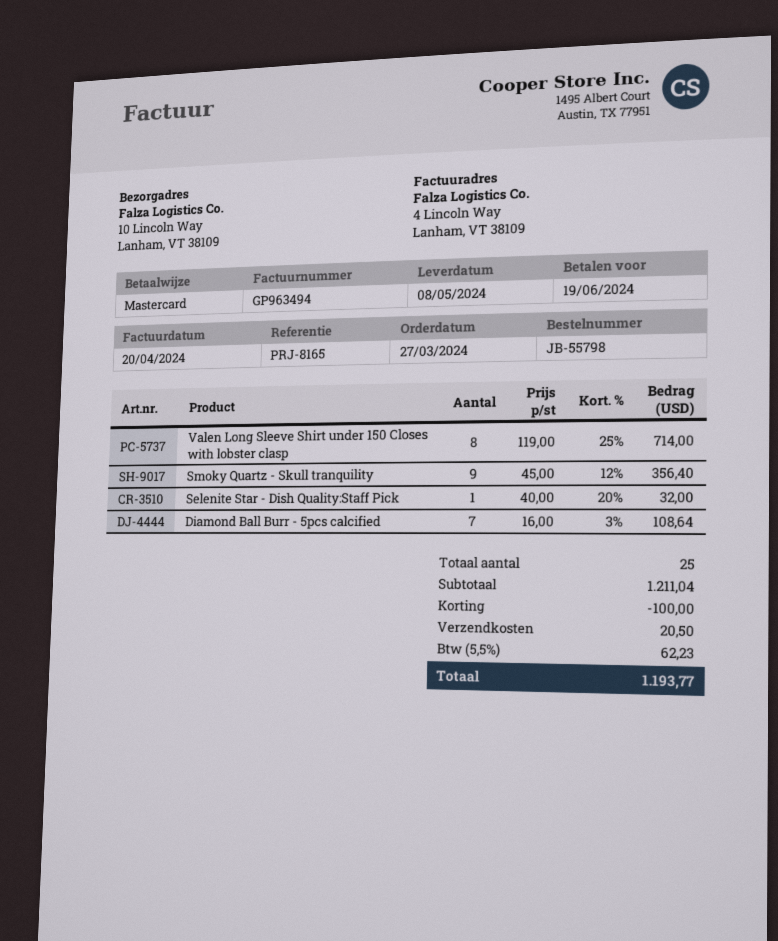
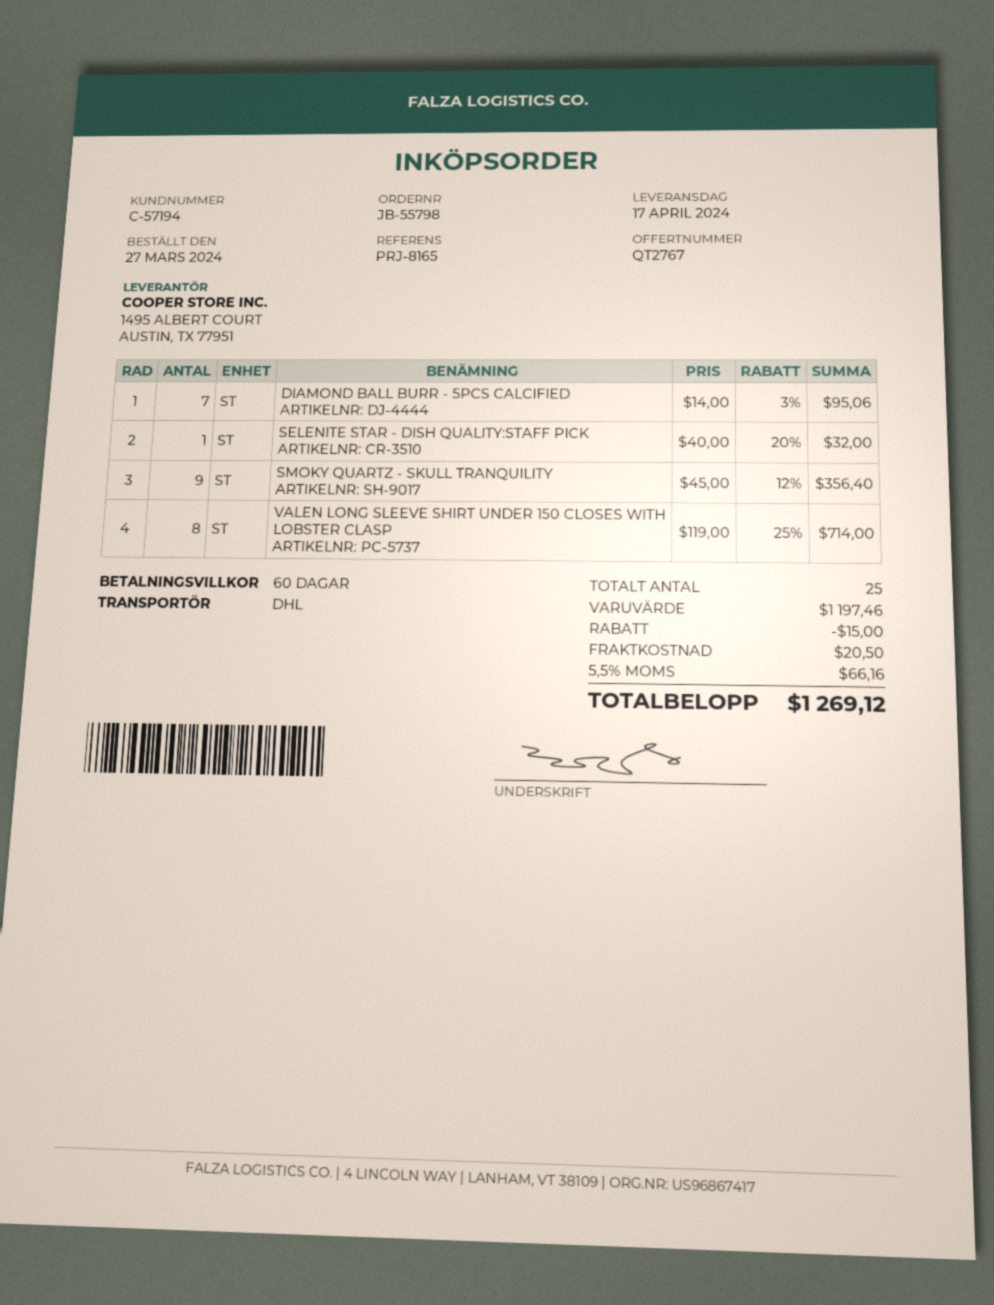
delivery date: 2024-05-08 -> 2024-04-17
Diamond Ball Burr - 5pcs calcified: 7 x 16.00 - 3% = 108.64 -> 7 x 14.00 - 3% = 95.06
subtotal: 1211.04 -> 1197.46
discount: 100.00 -> 15.00
tax: 5.5% = 62.23 -> 5.5% = 66.16
total: 1193.77 -> 1269.12

